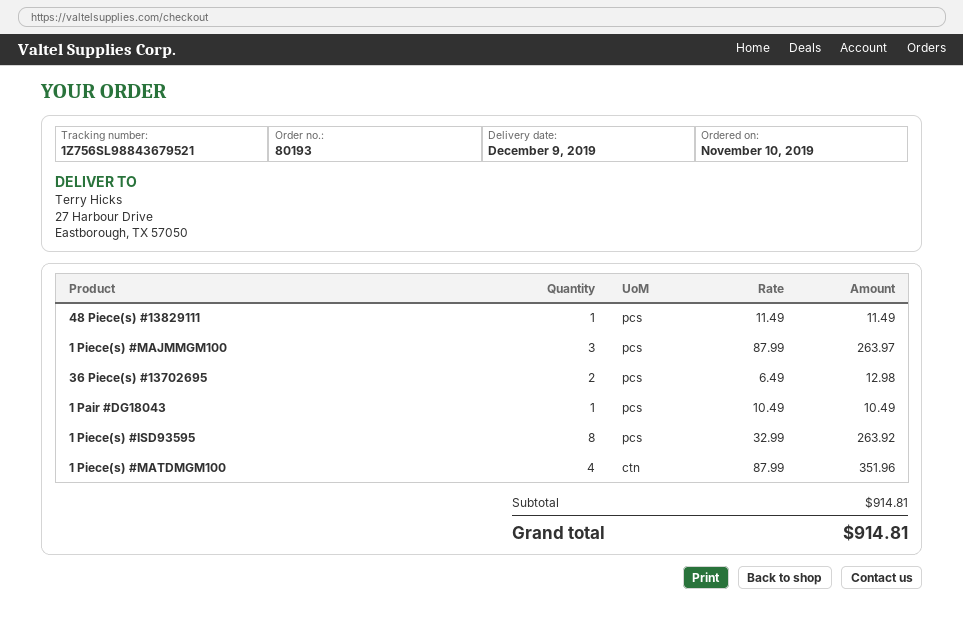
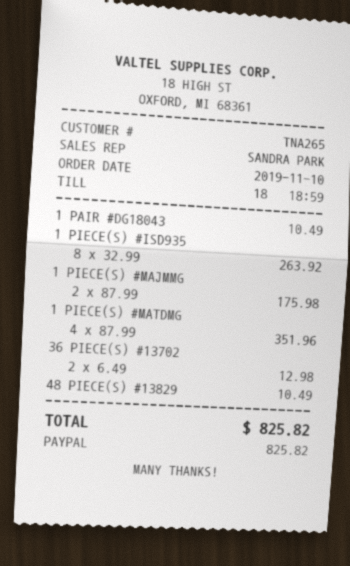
48 Piece(s) #13829111: 1 x 11.49 = 11.49 -> 1 x 10.49 = 10.49
1 Piece(s) #MAJMMGM100: 3 x 87.99 = 263.97 -> 2 x 87.99 = 175.98
total: 914.81 -> 825.82

